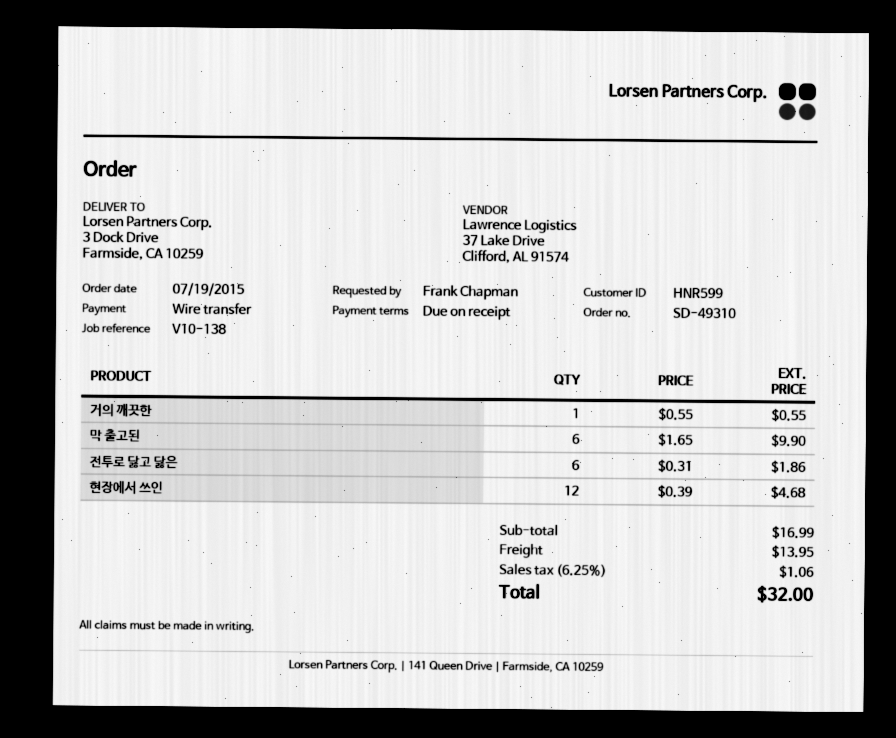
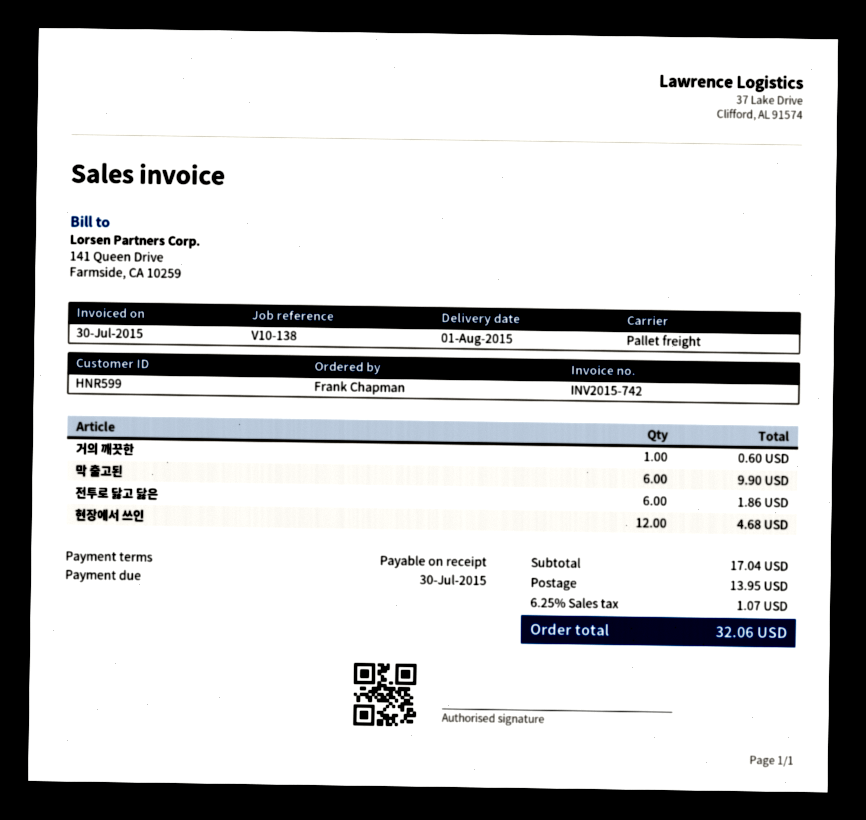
거의 깨끗한: 1 for 0.55 -> 1 for 0.60
subtotal: 16.99 -> 17.04
tax: 6.25% = 1.06 -> 6.25% = 1.07
total: 32.00 -> 32.06

